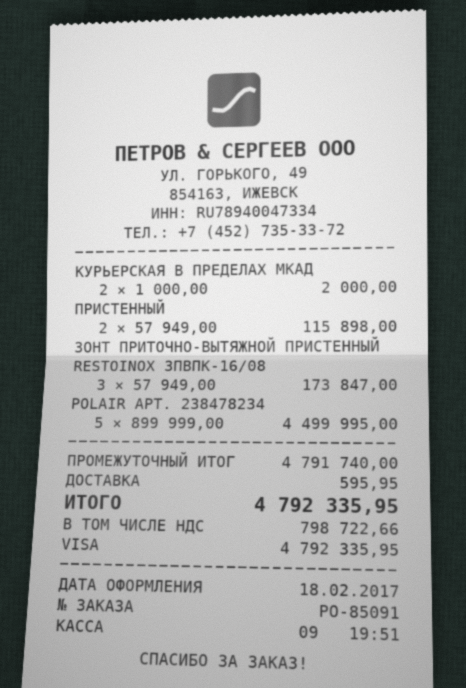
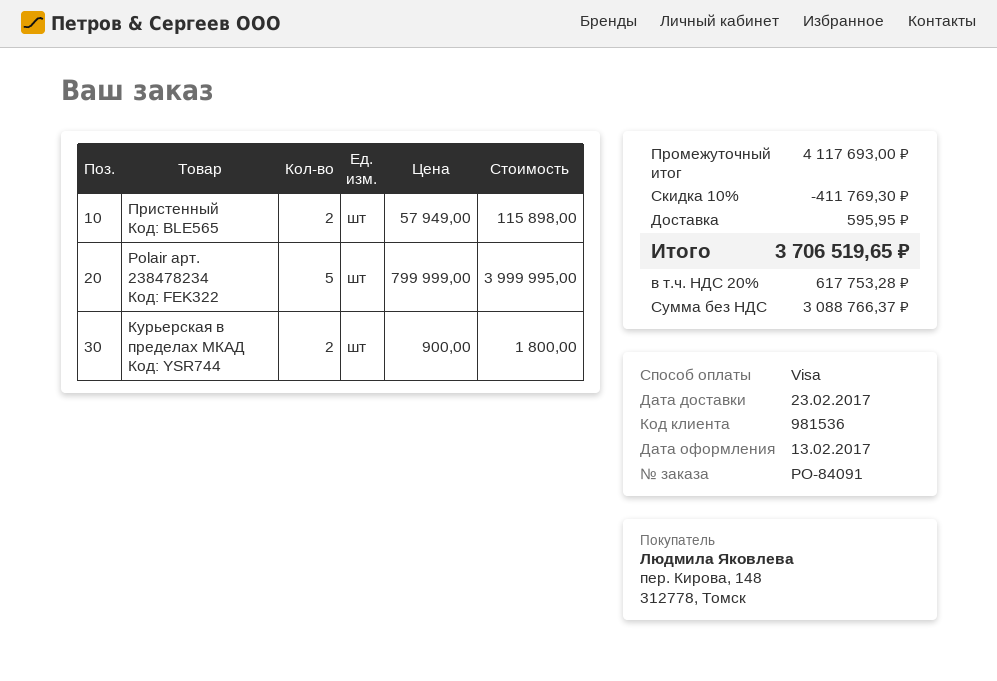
order number: PO-85091 -> PO-84091
order date: 2017-02-18 -> 2017-02-13
КУРЬЕРСКАЯ В ПРЕДЕЛАХ МКАД: 2 x 1000.00 = 2000.00 -> 2 x 900.00 = 1800.00
ЗОНТ ПРИТОЧНО-ВЫТЯЖНОЙ ПРИСТЕННЫЙ RESTOINOX ЗПВПК-16/08: 3 x 57949.00 = 173847.00 -> none
POLAIR АРТ. 238478234: 5 x 899999.00 = 4499995.00 -> 5 x 799999.00 = 3999995.00
subtotal: 4791740.00 -> 4117693.00
discount: none -> 10% = 411769.30
tax: 798722.66 -> 617753.28
total: 4792335.95 -> 3706519.65

